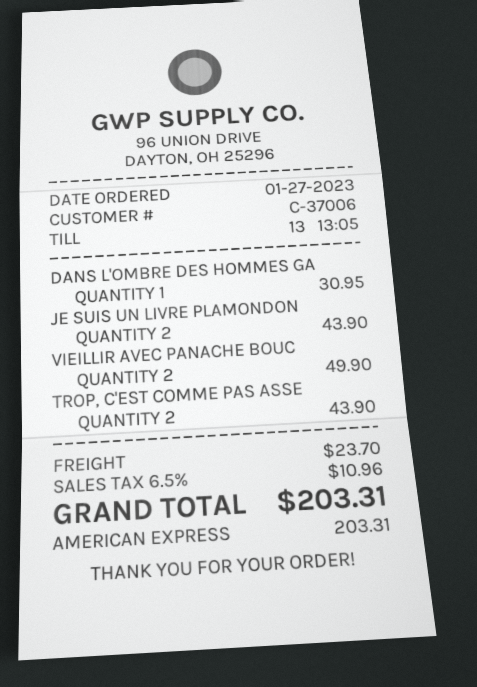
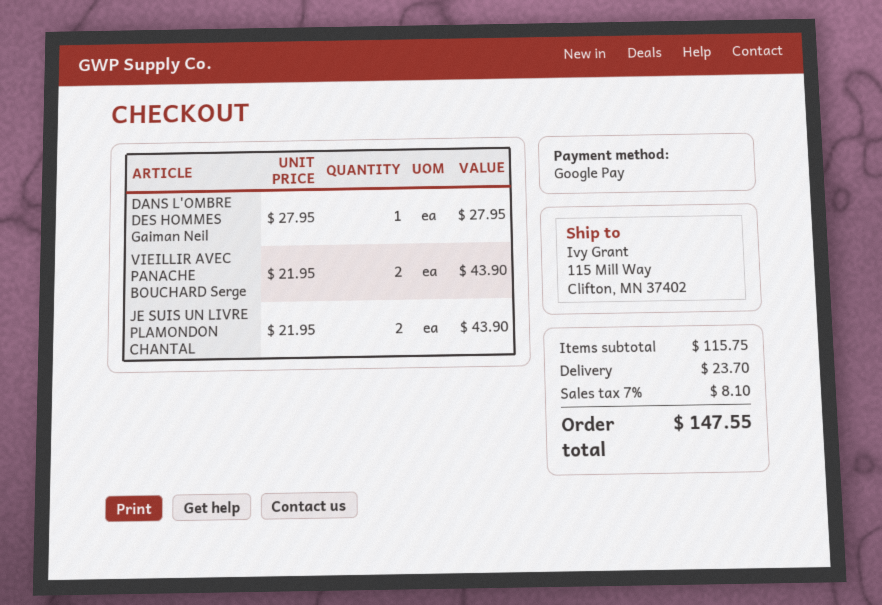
payment method: American Express -> Google Pay
DANS L'OMBRE DES HOMMES GA: 1 for 30.95 -> 1 for 27.95
VIEILLIR AVEC PANACHE BOUC: 2 for 49.90 -> 2 for 43.90
TROP, C'EST COMME PAS ASSE: 2 for 43.90 -> none
tax: 6.5% = 10.96 -> 7% = 8.10
total: 203.31 -> 147.55

